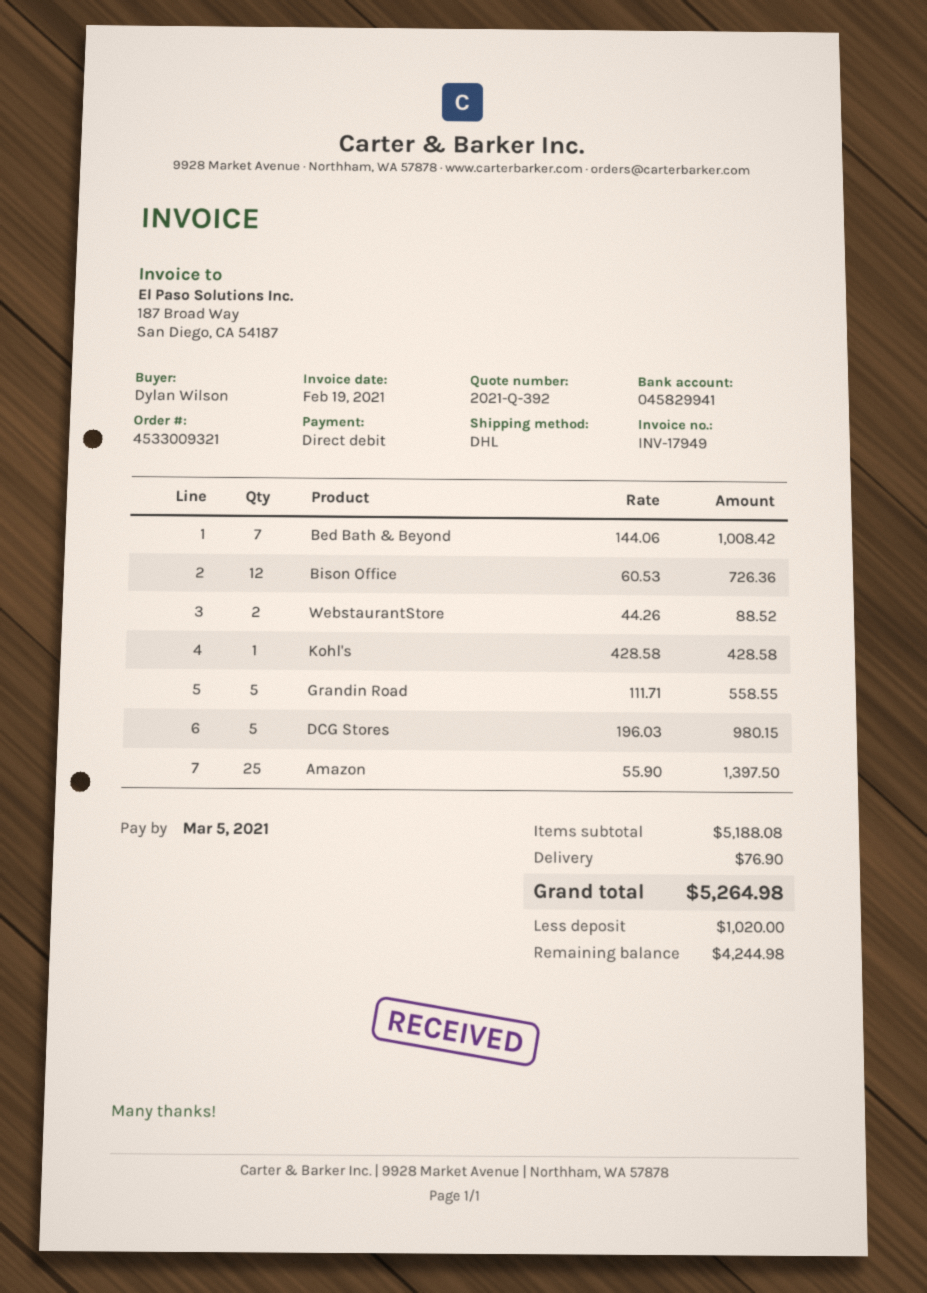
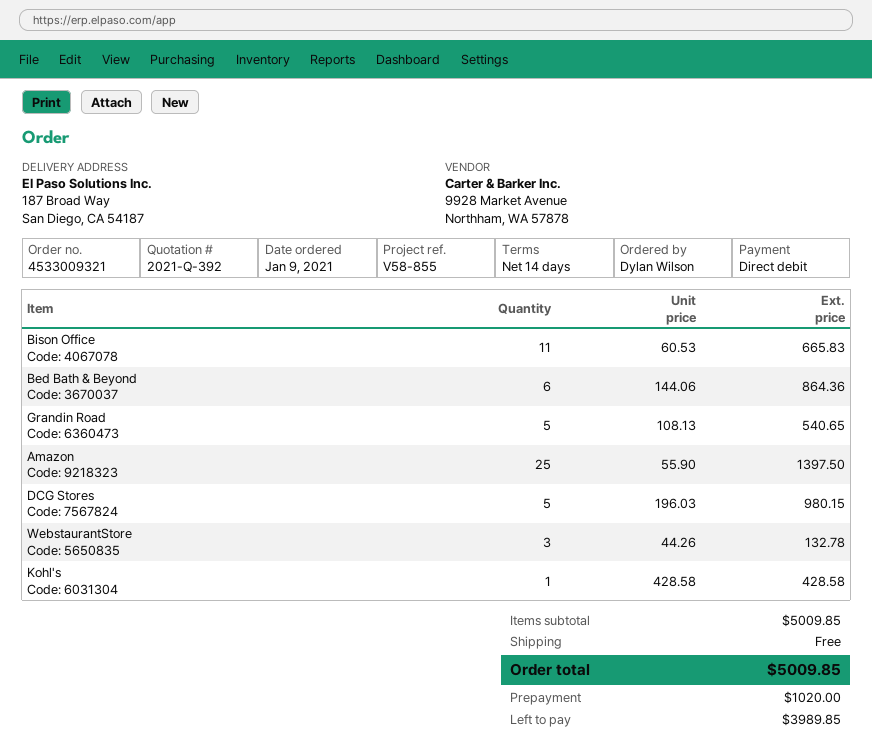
Bed Bath & Beyond: 7 x 144.06 = 1008.42 -> 6 x 144.06 = 864.36
Bison Office: 12 x 60.53 = 726.36 -> 11 x 60.53 = 665.83
WebstaurantStore: 2 x 44.26 = 88.52 -> 3 x 44.26 = 132.78
Grandin Road: 5 x 111.71 = 558.55 -> 5 x 108.13 = 540.65
subtotal: 5188.08 -> 5009.85
shipping: 76.90 -> 0.00
total: 5264.98 -> 5009.85
balance: 4244.98 -> 3989.85

